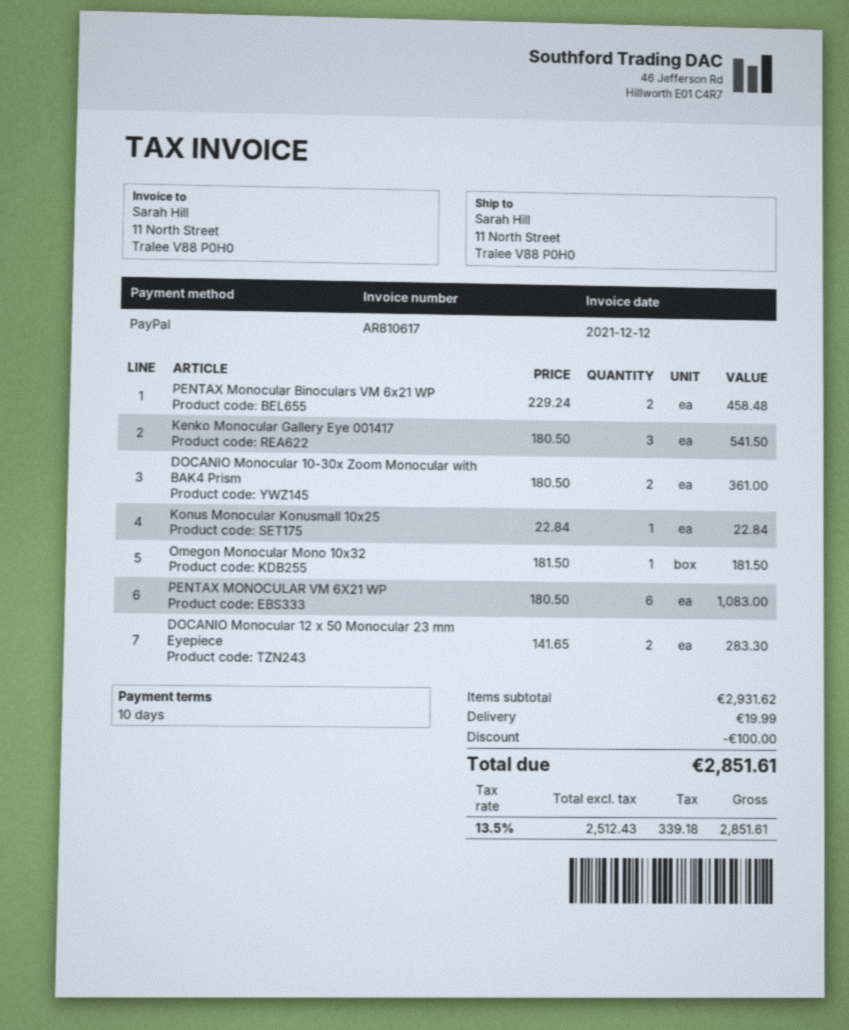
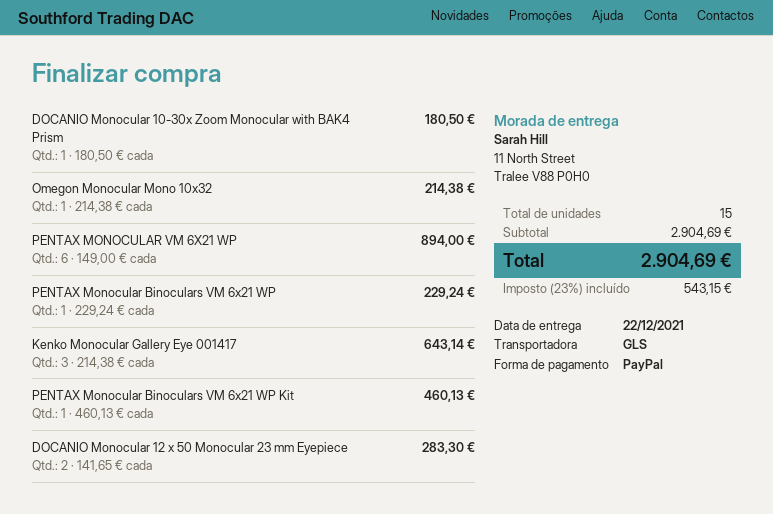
PENTAX Monocular Binoculars VM 6x21 WP: 2 x 229.24 = 458.48 -> 1 x 229.24 = 229.24
Kenko Monocular Gallery Eye 001417: 3 x 180.50 = 541.50 -> 3 x 214.38 = 643.14
DOCANIO Monocular 10-30x Zoom Monocular with BAK4 Prism: 2 x 180.50 = 361.00 -> 1 x 180.50 = 180.50
Konus Monocular Konusmall 10x25: 1 x 22.84 = 22.84 -> none
Omegon Monocular Mono 10x32: 1 x 181.50 = 181.50 -> 1 x 214.38 = 214.38
PENTAX MONOCULAR VM 6X21 WP: 6 x 180.50 = 1083.00 -> 6 x 149.00 = 894.00
PENTAX Monocular Binoculars VM 6x21 WP Kit: none -> 1 x 460.13 = 460.13
subtotal: 2931.62 -> 2904.69
discount: 100.00 -> none
shipping: 19.99 -> none
tax: 13.5% = 339.18 -> 23% = 543.15
total: 2851.61 -> 2904.69

